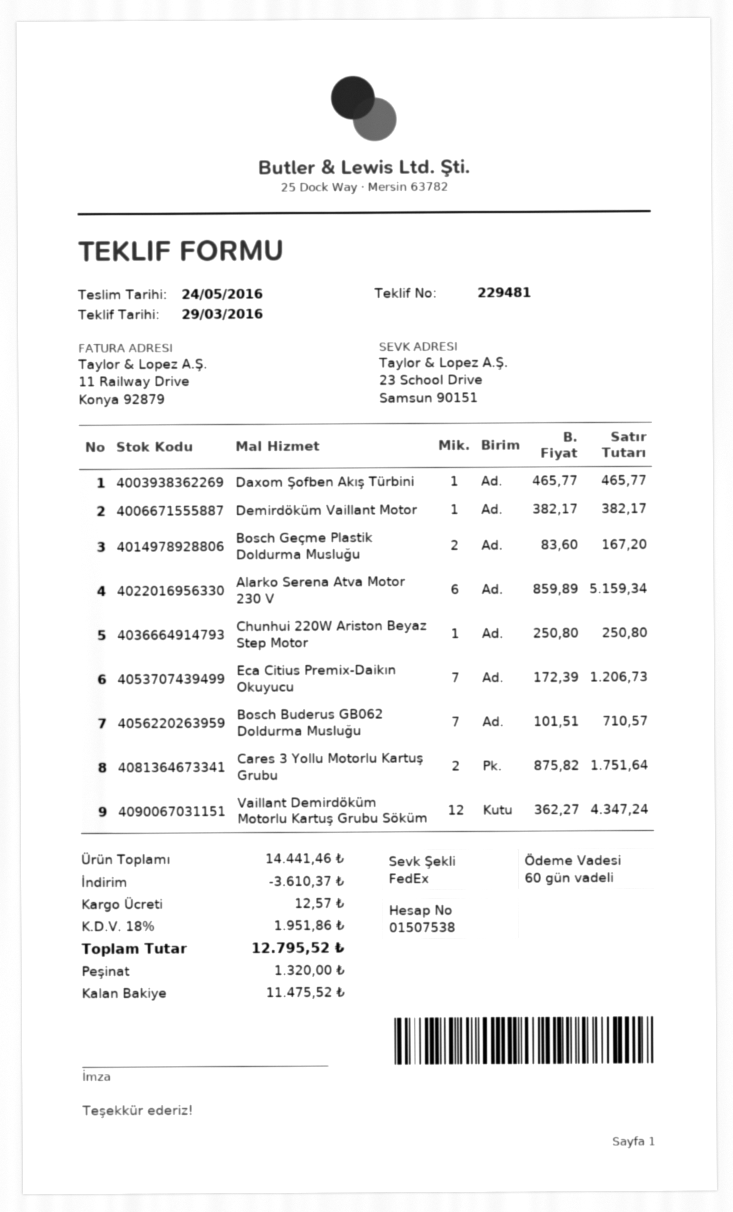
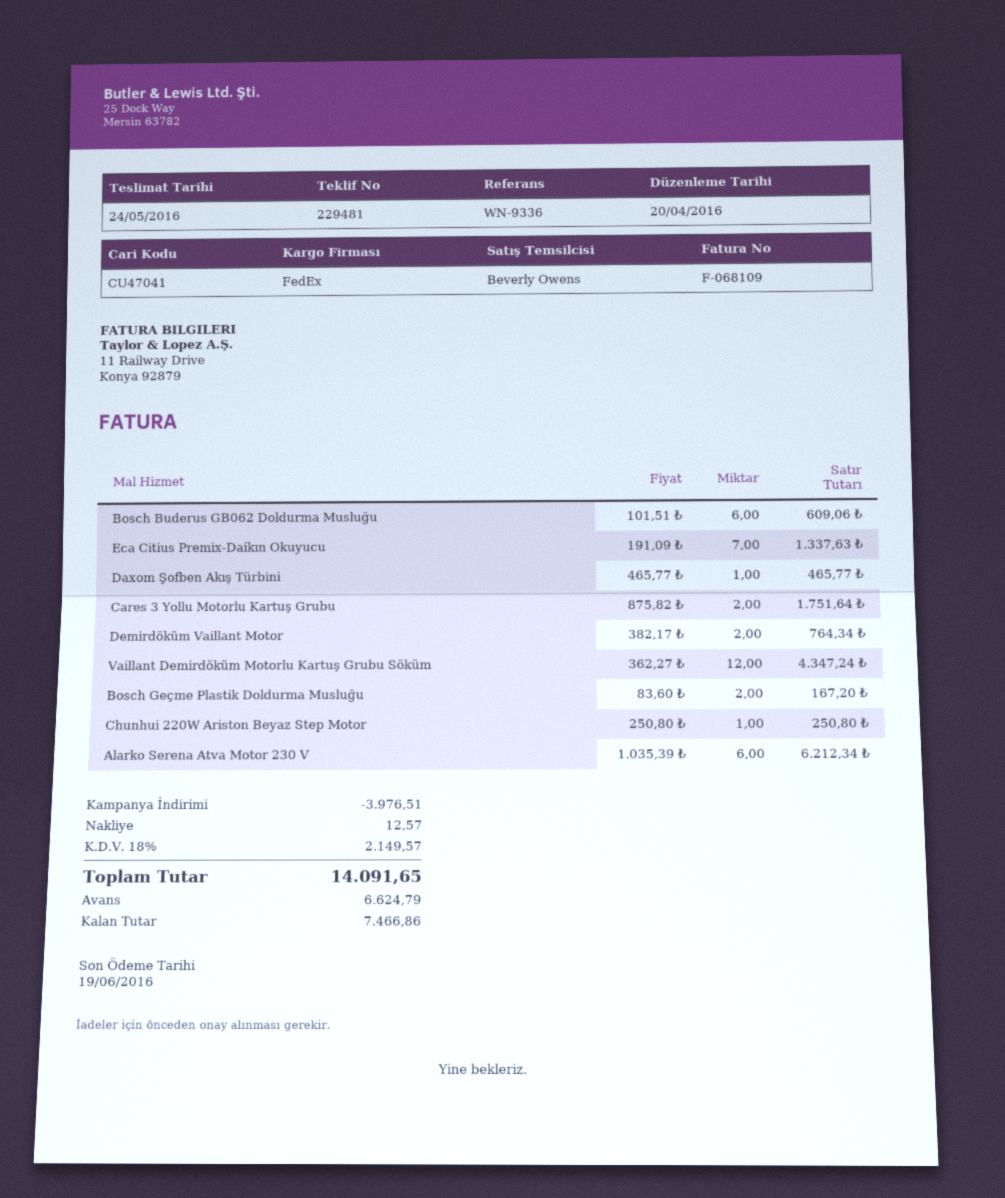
Demirdöküm Vaillant Motor: 1 x 382.17 = 382.17 -> 2 x 382.17 = 764.34
Alarko Serena Atva Motor 230 V: 6 x 859.89 = 5159.34 -> 6 x 1035.39 = 6212.34
Eca Citius Premix-Daikın Okuyucu: 7 x 172.39 = 1206.73 -> 7 x 191.09 = 1337.63
Bosch Buderus GB062 Doldurma Musluğu: 7 x 101.51 = 710.57 -> 6 x 101.51 = 609.06
discount: 3610.37 -> 3976.51
tax: 18% = 1951.86 -> 18% = 2149.57
total: 12795.52 -> 14091.65
deposit: 1320.00 -> 6624.79
balance: 11475.52 -> 7466.86

